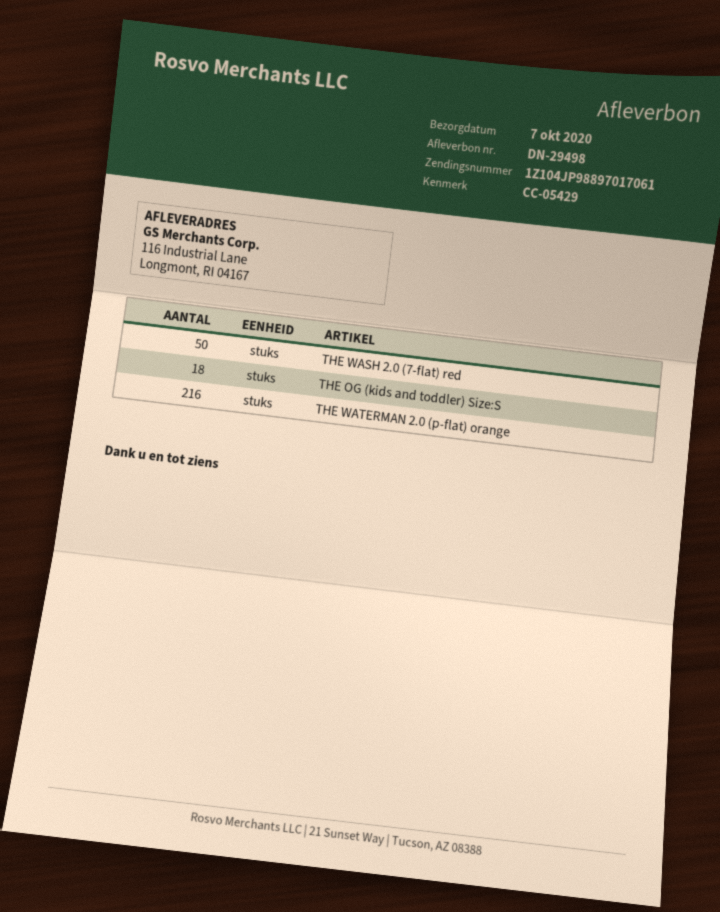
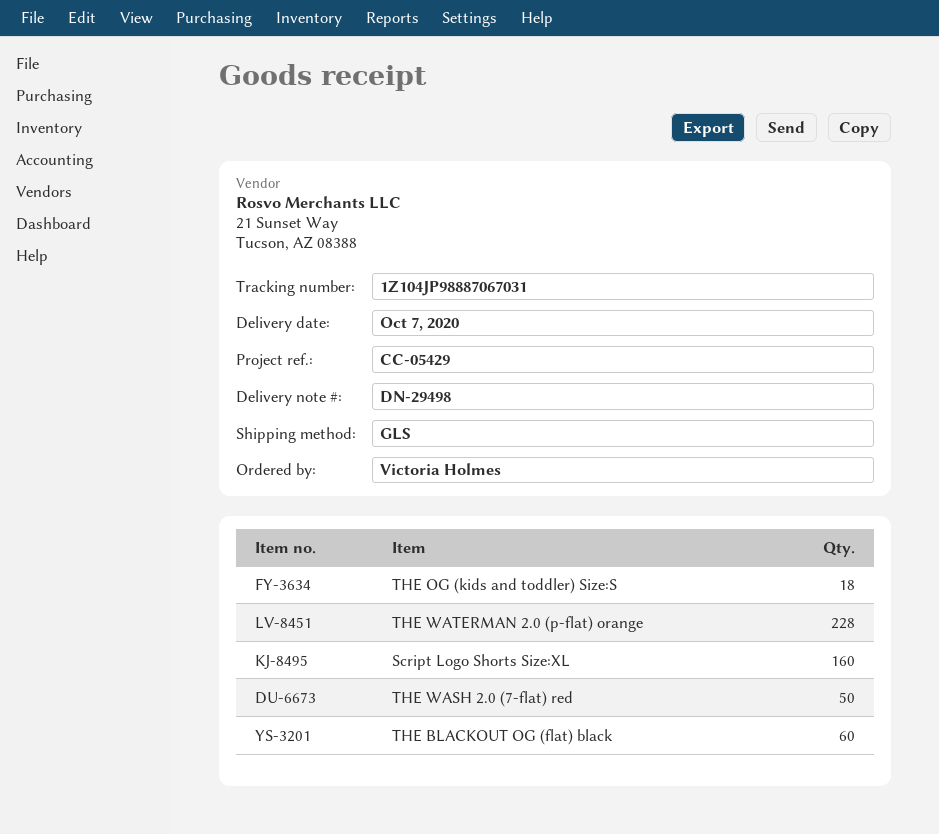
tracking number: 1Z104JP98897017061 -> 1Z104JP98887067031
THE WATERMAN 2.0 (p-flat) orange: 216 -> 228
Script Logo Shorts Size:XL: none -> 160
THE BLACKOUT OG (flat) black: none -> 60

